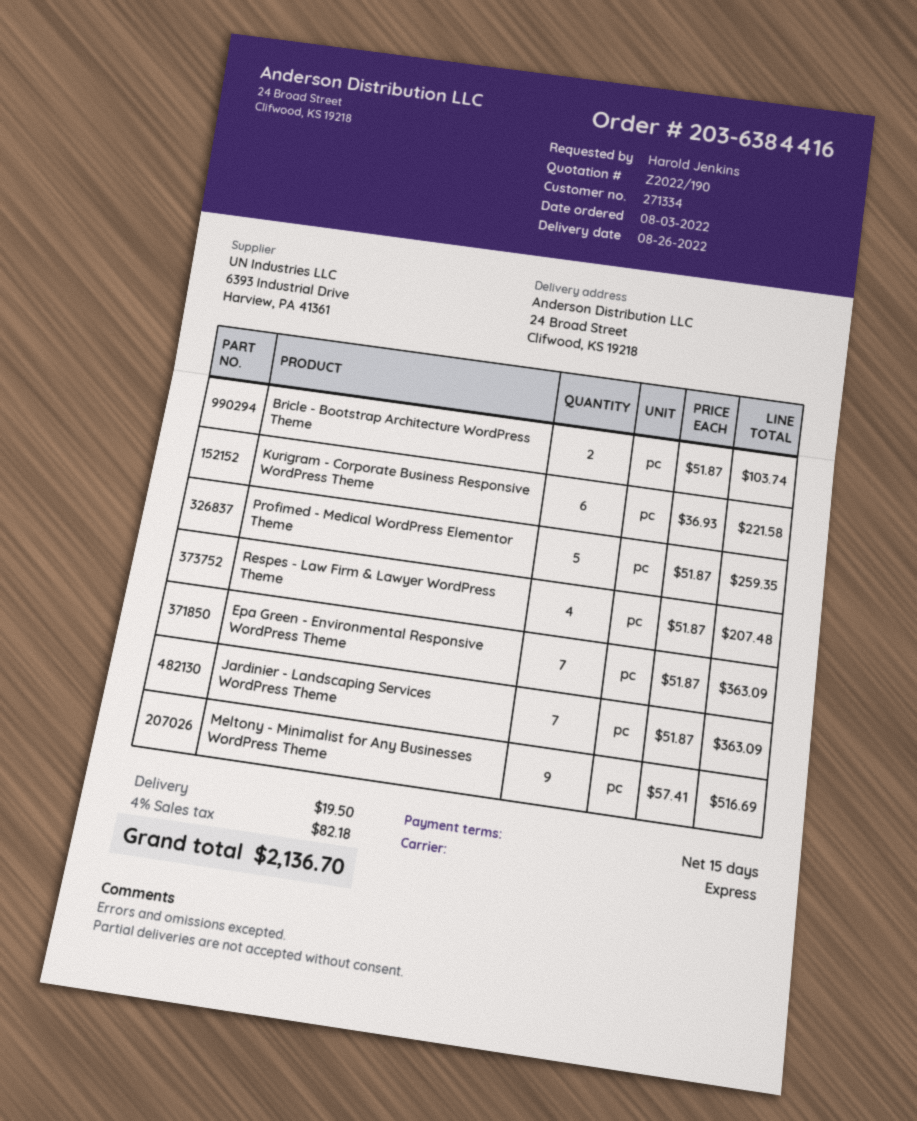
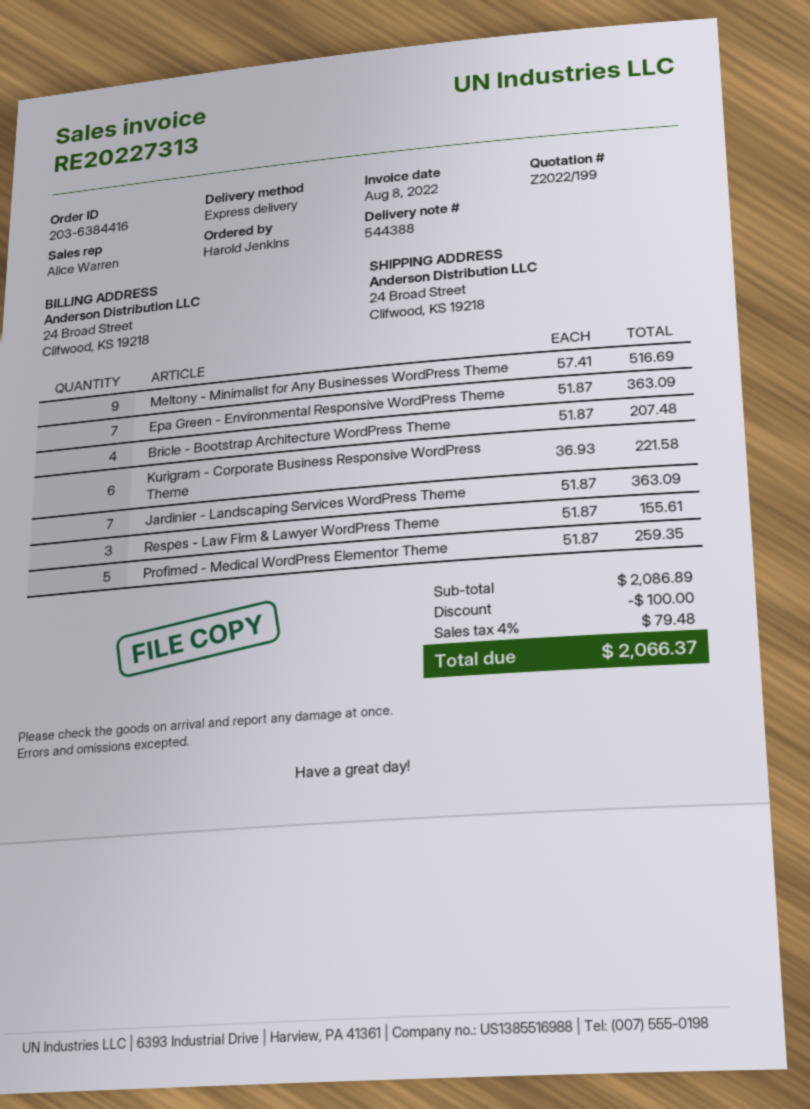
quote number: Z2022/190 -> Z2022/199
Bricle - Bootstrap Architecture WordPress Theme: 2 x 51.87 = 103.74 -> 4 x 51.87 = 207.48
Respes - Law Firm & Lawyer WordPress Theme: 4 x 51.87 = 207.48 -> 3 x 51.87 = 155.61
discount: none -> 100.00
shipping: 19.50 -> none
tax: 4% = 82.18 -> 4% = 79.48
total: 2136.70 -> 2066.37

